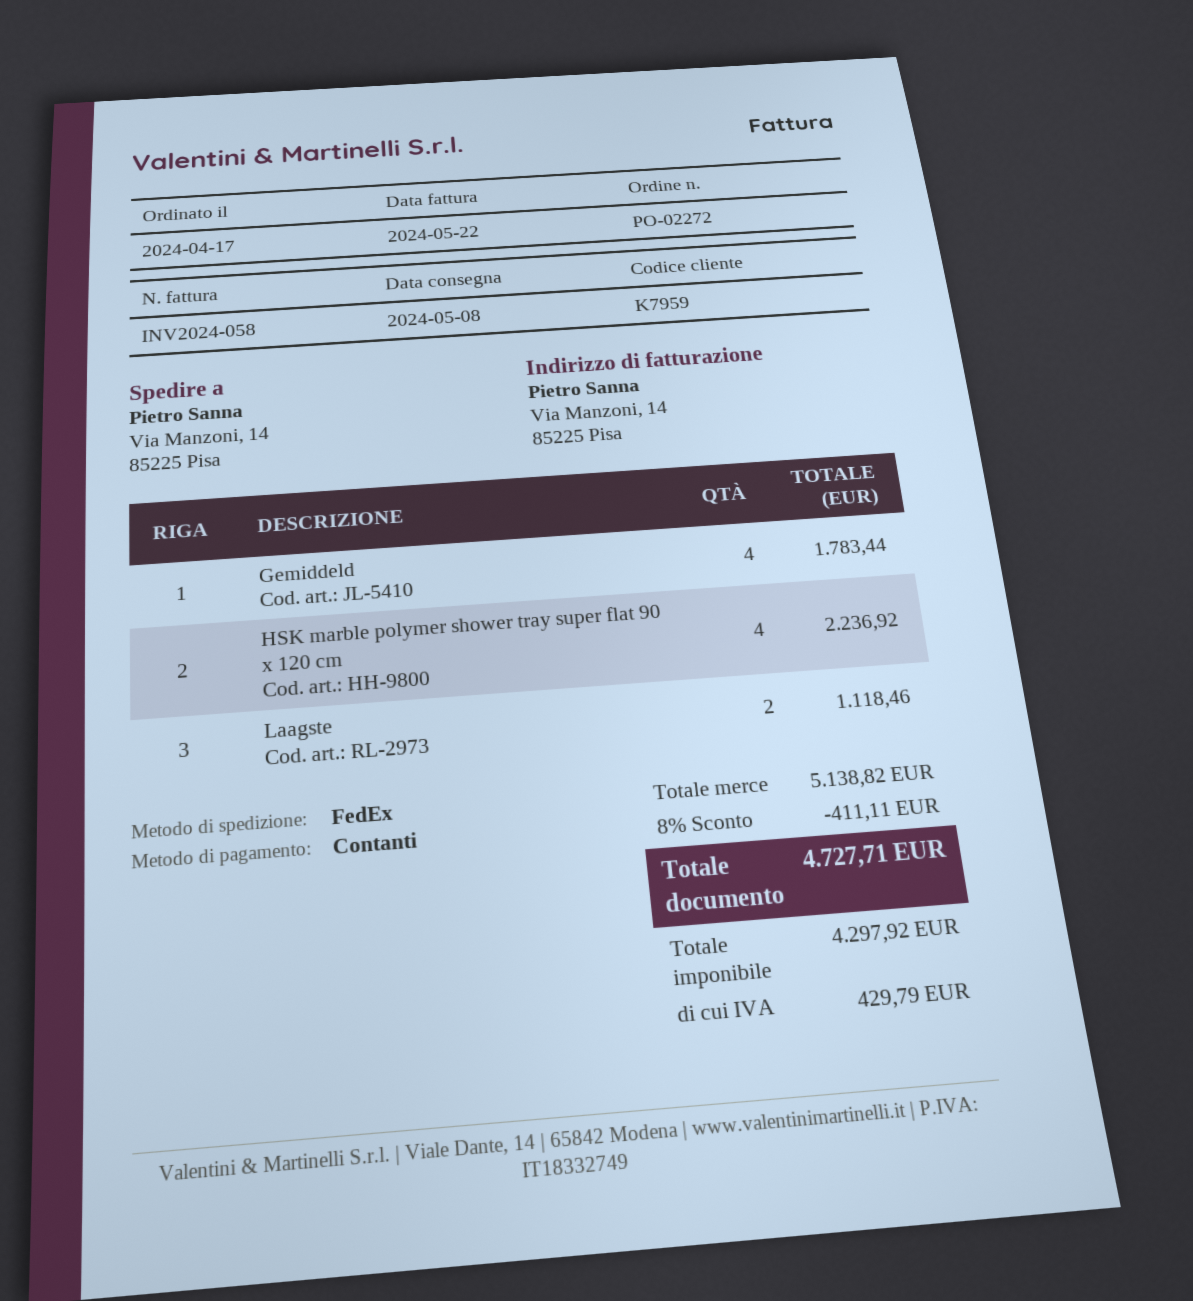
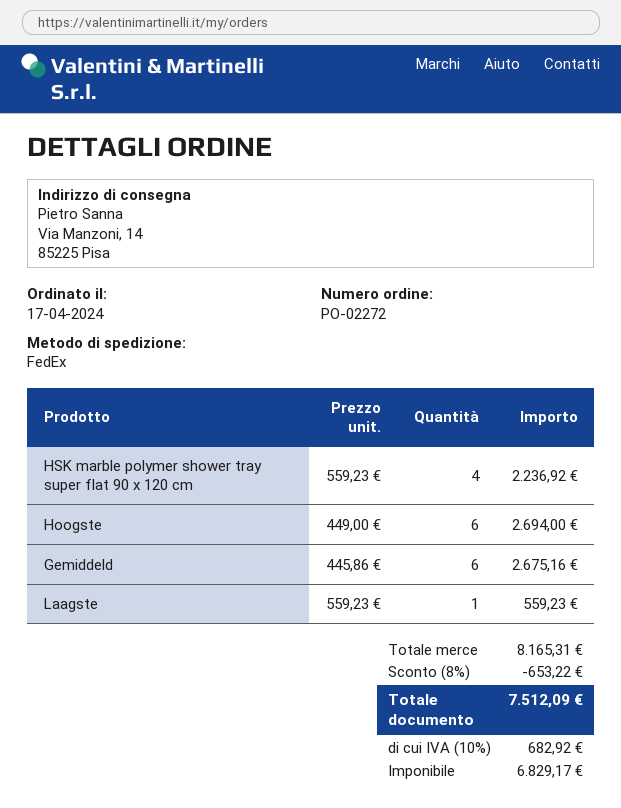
Gemiddeld: 4 for 1783.44 -> 6 for 2675.16
Laagste: 2 for 1118.46 -> 1 for 559.23
Hoogste: none -> 6 for 2694.00
subtotal: 5138.82 -> 8165.31
discount: 8% = 411.11 -> 8% = 653.22
net: 4297.92 -> 6829.17
tax: 429.79 -> 682.92
total: 4727.71 -> 7512.09

